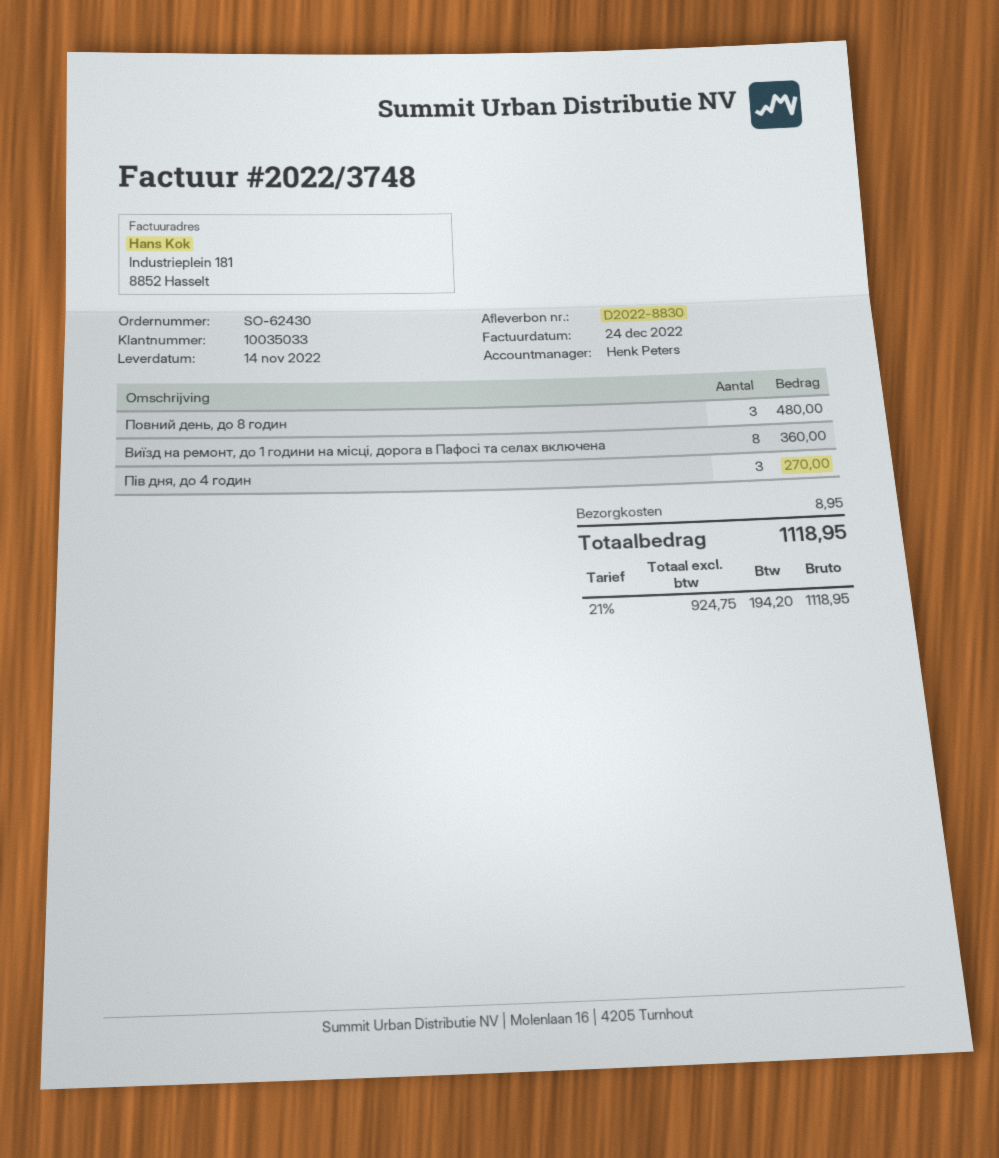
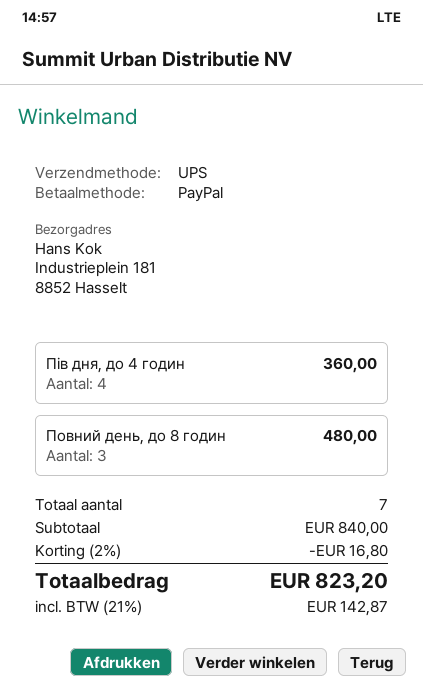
Виїзд на ремонт, до 1 години на місці, дорога в Пафосі та селах включена: 8 for 360.00 -> none
Пів дня, до 4 годин: 3 for 270.00 -> 4 for 360.00
discount: none -> 2% = 16.80
shipping: 8.95 -> none
tax: 21% = 194.20 -> 21% = 142.87
total: 1118.95 -> 823.20

